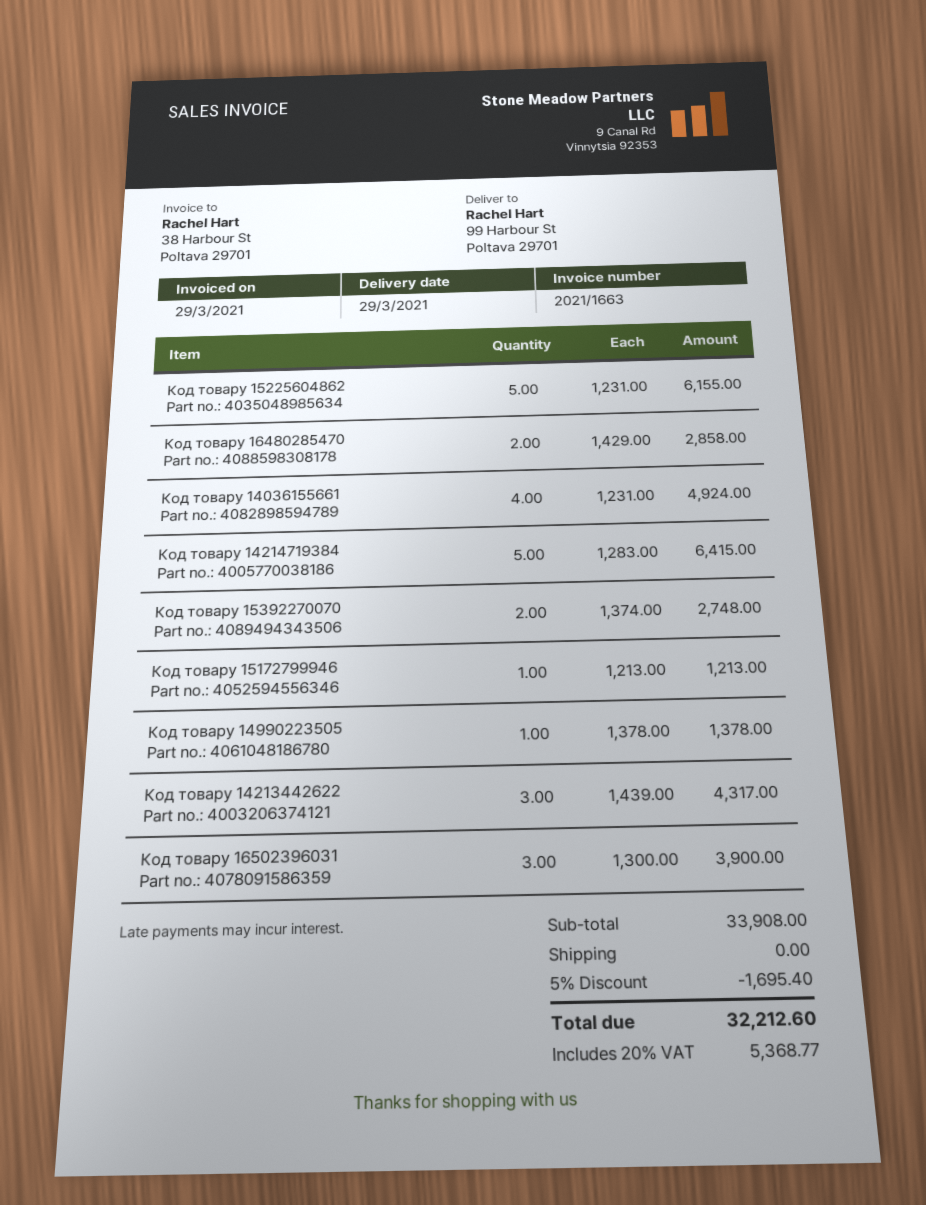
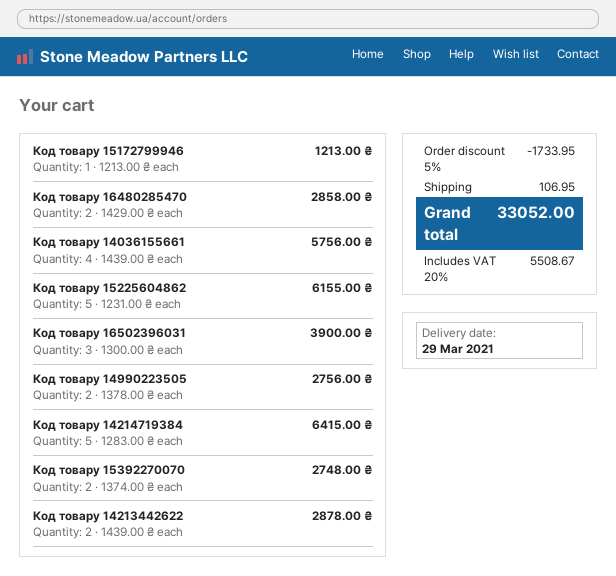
Код товару 14036155661: 4 x 1231.00 = 4924.00 -> 4 x 1439.00 = 5756.00
Код товару 14990223505: 1 x 1378.00 = 1378.00 -> 2 x 1378.00 = 2756.00
Код товару 14213442622: 3 x 1439.00 = 4317.00 -> 2 x 1439.00 = 2878.00
discount: 5% = 1695.40 -> 5% = 1733.95
shipping: 0.00 -> 106.95
tax: 20% = 5368.77 -> 20% = 5508.67
total: 32212.60 -> 33052.00

